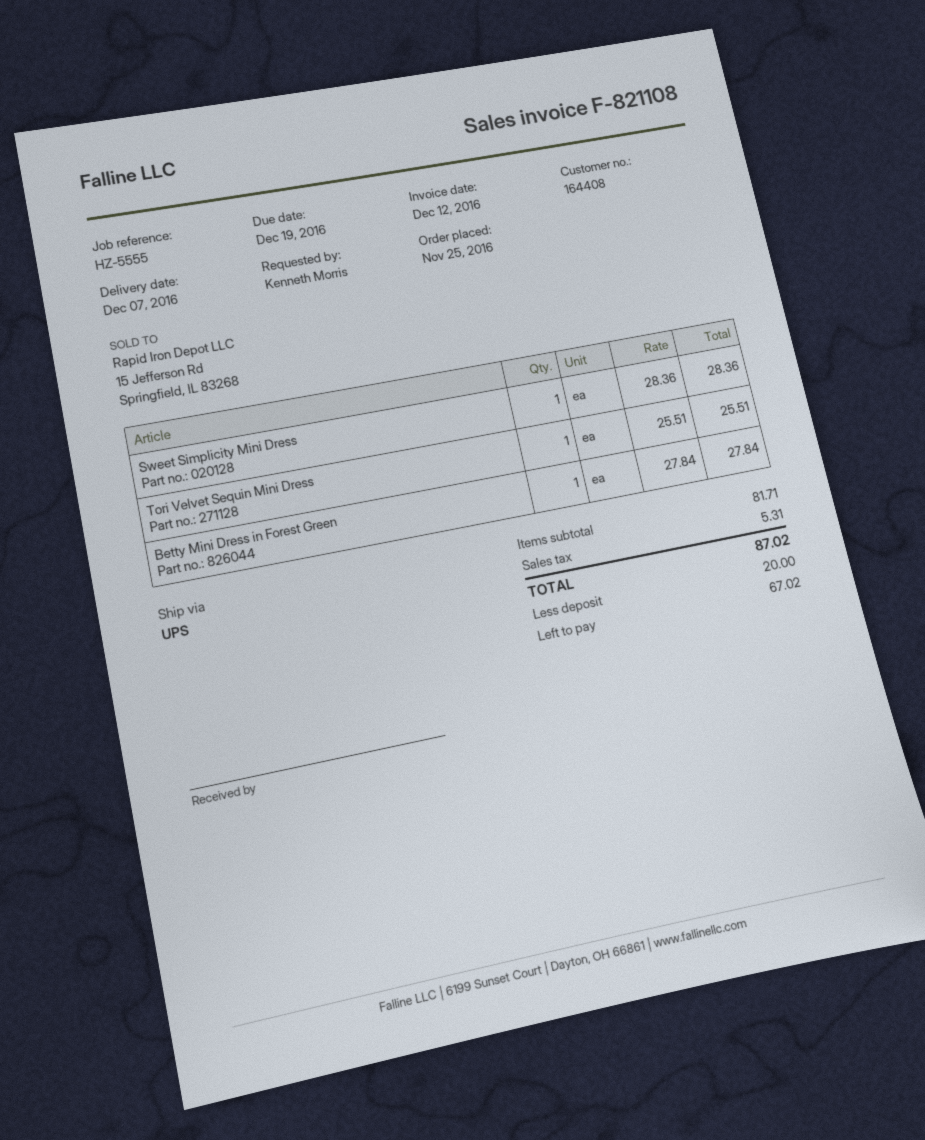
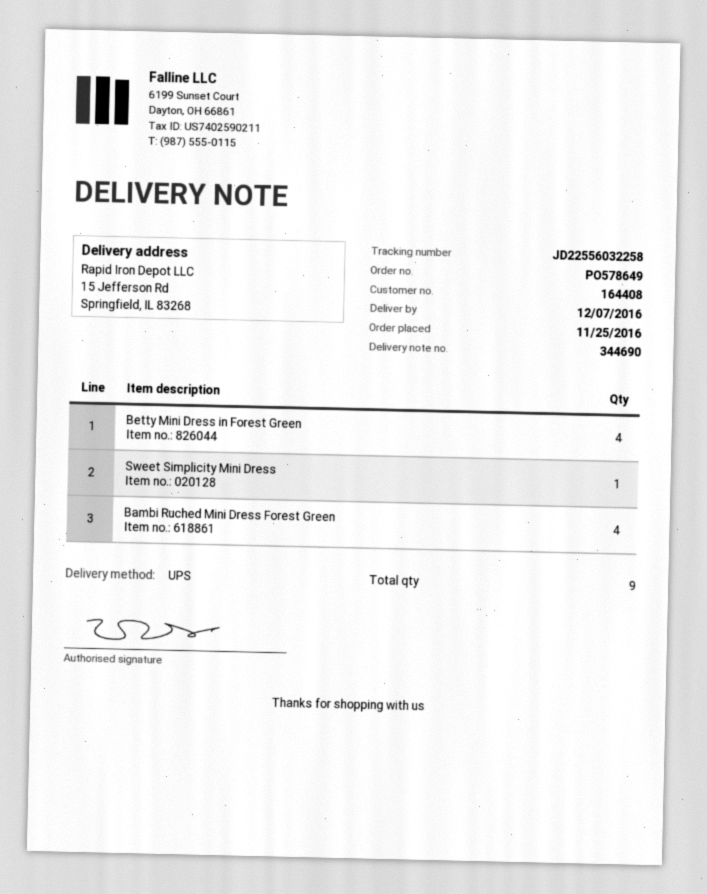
Tori Velvet Sequin Mini Dress: 1 -> none
Betty Mini Dress in Forest Green: 1 -> 4
Bambi Ruched Mini Dress Forest Green: none -> 4

